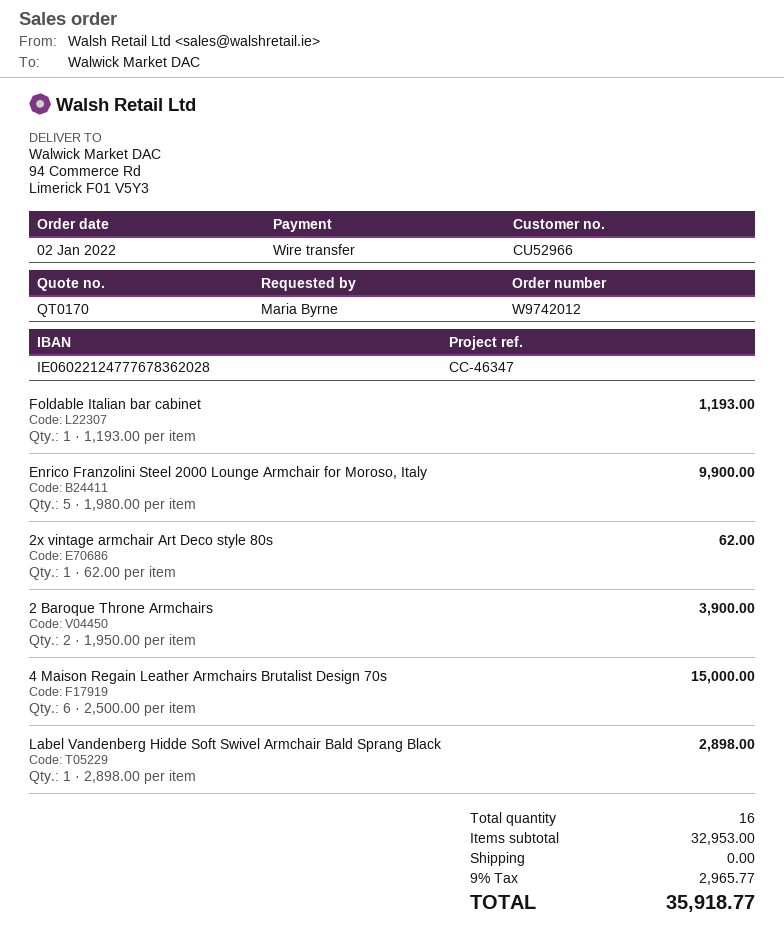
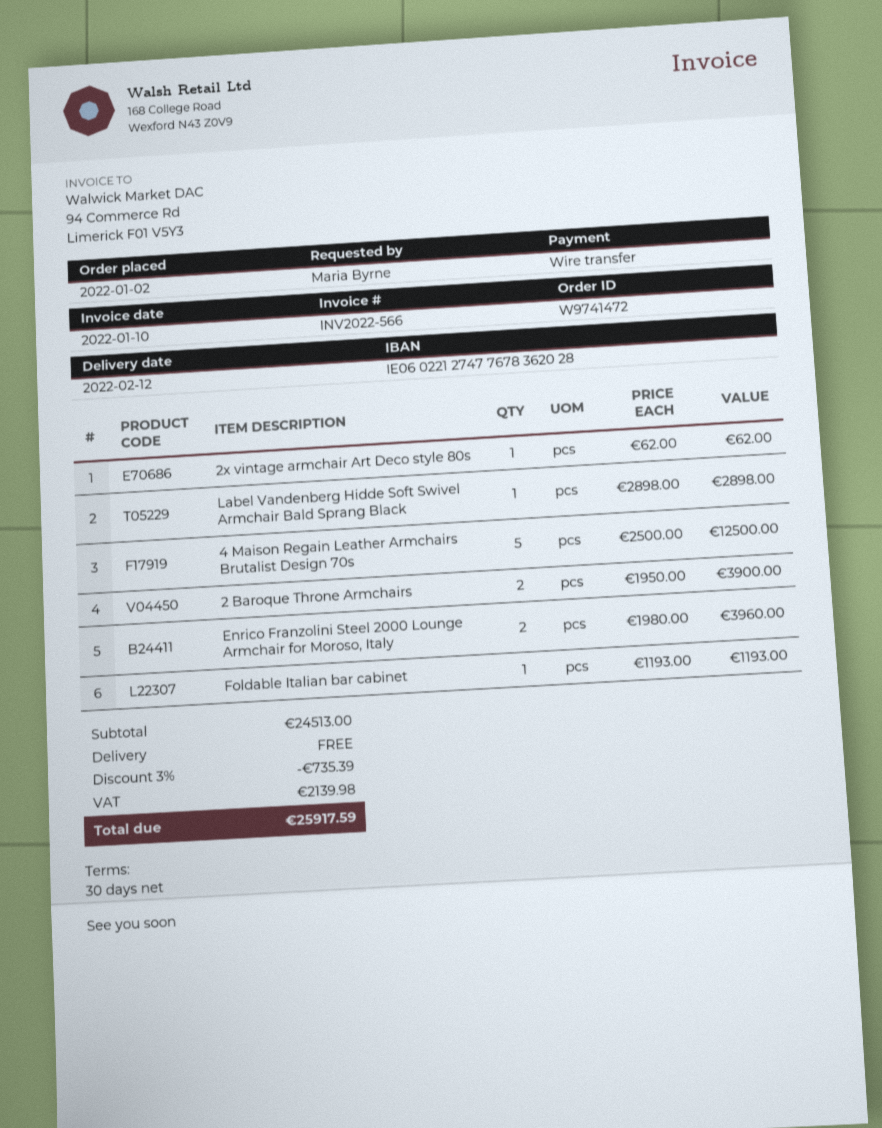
order number: W9742012 -> W9741472
bank account: IE06022124777678362028 -> IE06022127477678362028
Enrico Franzolini Steel 2000 Lounge Armchair for Moroso, Italy: 5 x 1980.00 = 9900.00 -> 2 x 1980.00 = 3960.00
4 Maison Regain Leather Armchairs Brutalist Design 70s: 6 x 2500.00 = 15000.00 -> 5 x 2500.00 = 12500.00
subtotal: 32953.00 -> 24513.00
discount: none -> 3% = 735.39
tax: 2965.77 -> 2139.98
total: 35918.77 -> 25917.59

